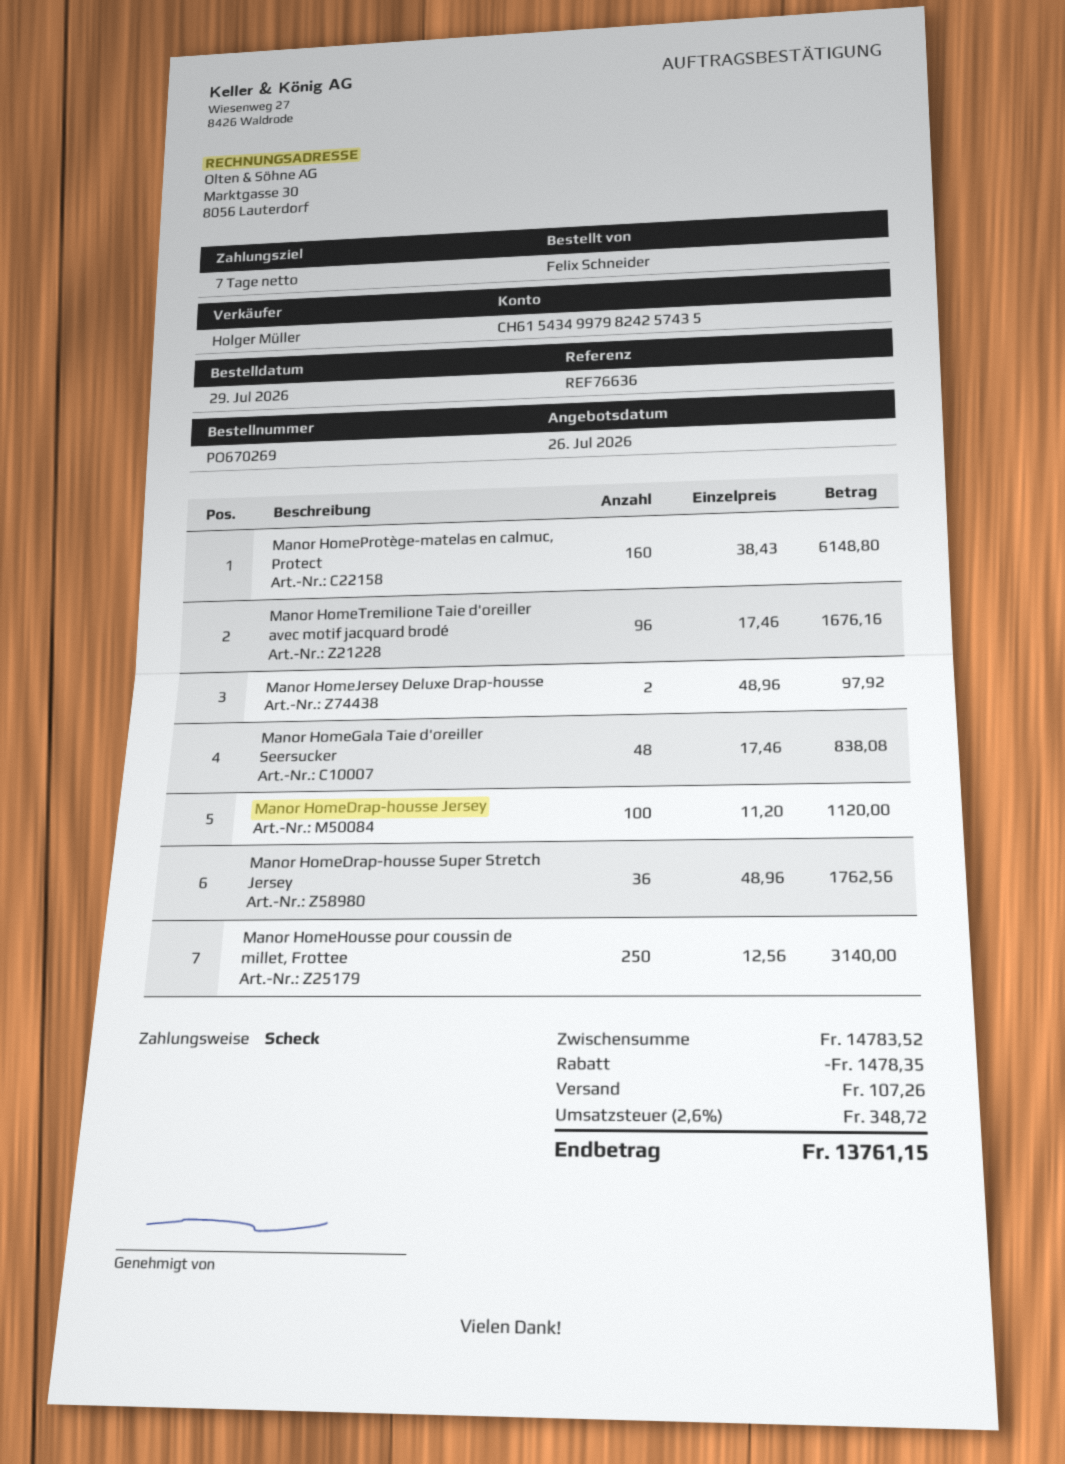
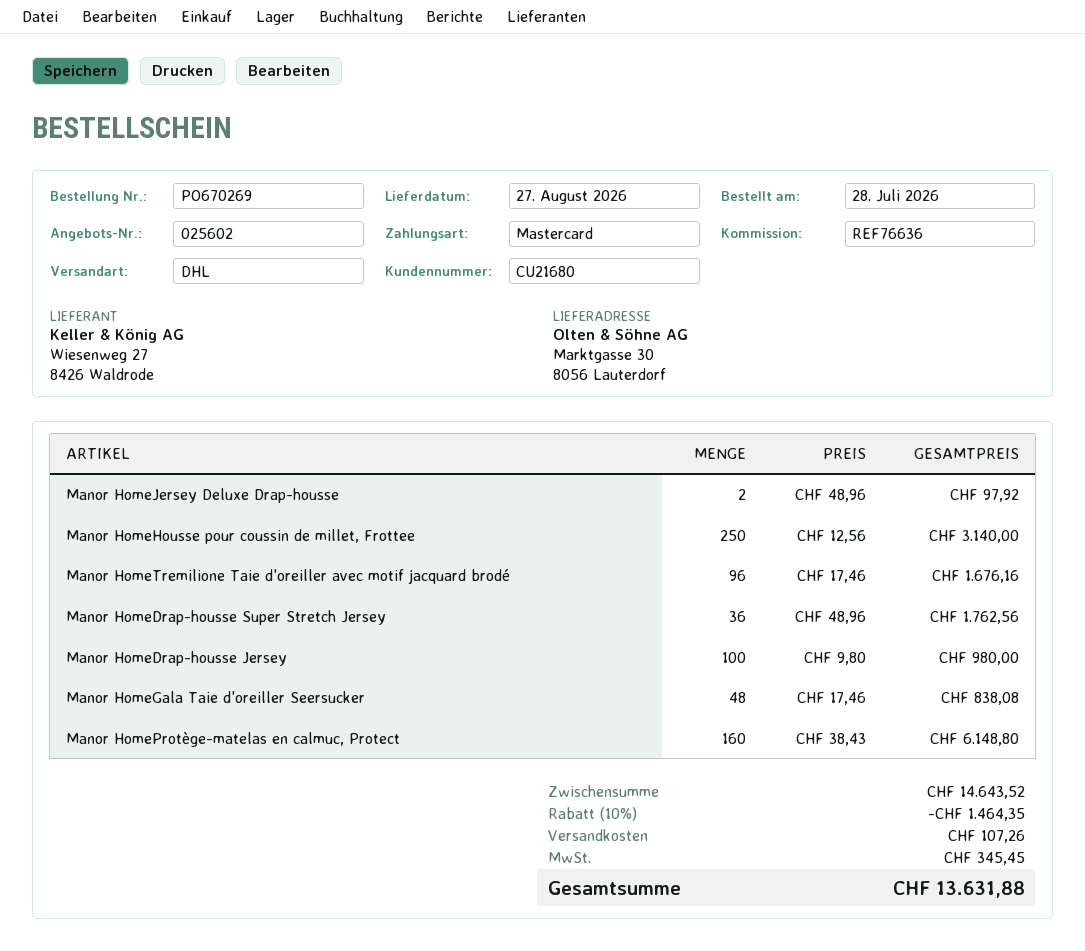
order date: 2026-07-29 -> 2026-07-28
payment method: cheque -> Mastercard
Manor HomeDrap-housse Jersey: 100 x 11.20 = 1120.00 -> 100 x 9.80 = 980.00
subtotal: 14783.52 -> 14643.52
discount: 1478.35 -> 1464.35
tax: 348.72 -> 345.45
total: 13761.15 -> 13631.88

